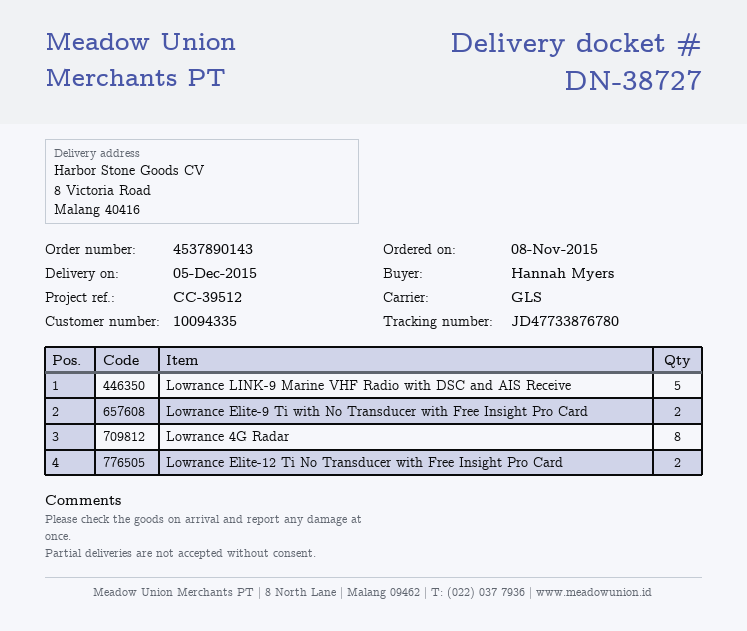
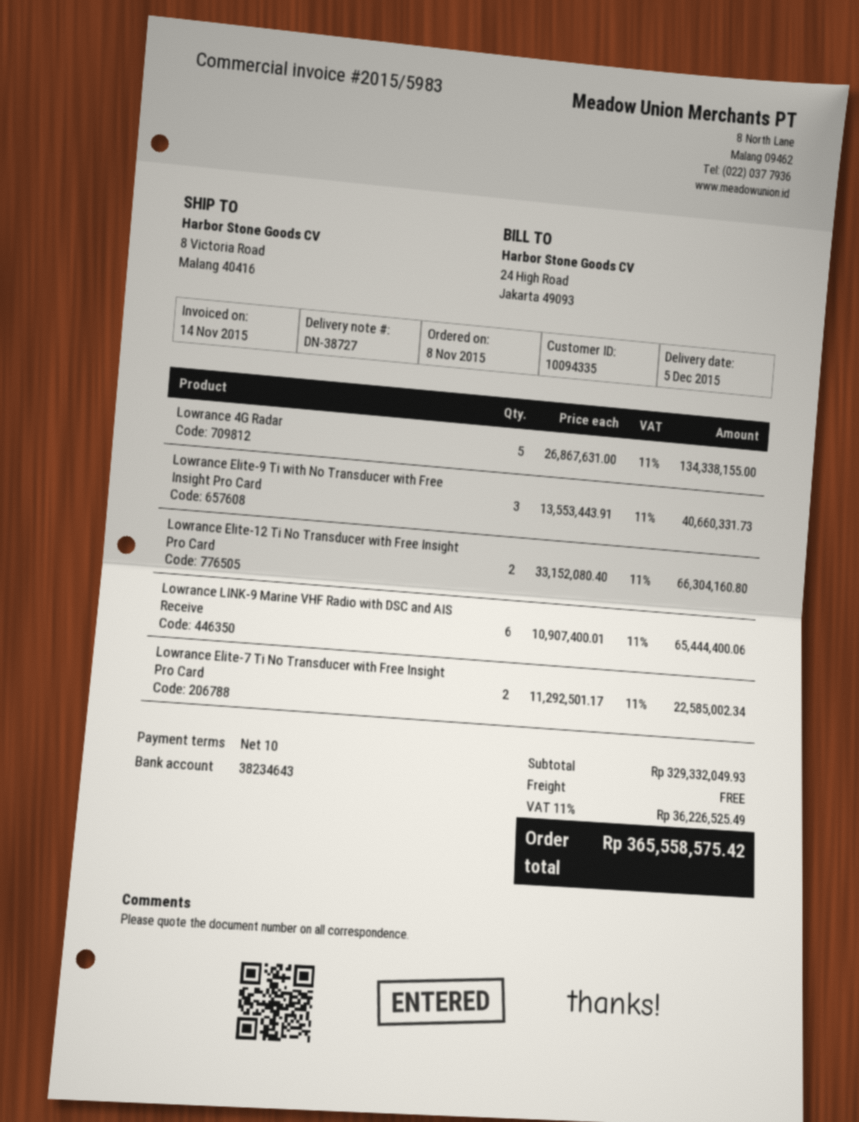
Lowrance LINK-9 Marine VHF Radio with DSC and AIS Receive: 5 -> 6
Lowrance Elite-9 Ti with No Transducer with Free Insight Pro Card: 2 -> 3
Lowrance 4G Radar: 8 -> 5
Lowrance Elite-7 Ti No Transducer with Free Insight Pro Card: none -> 2

